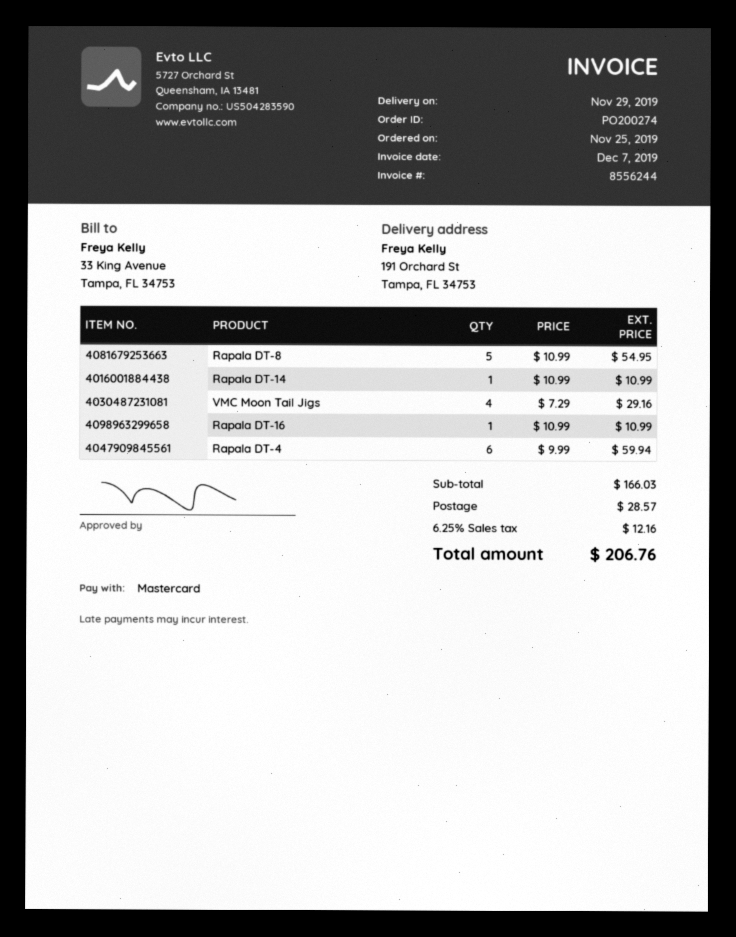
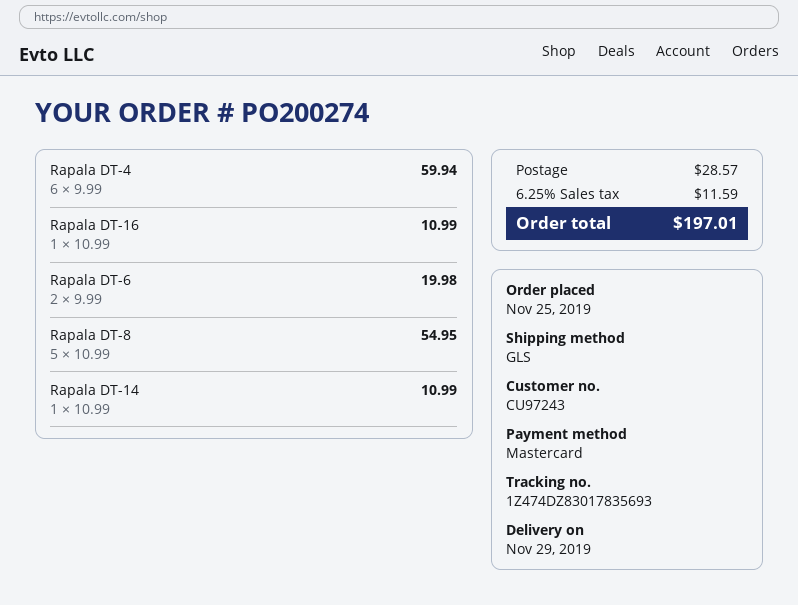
VMC Moon Tail Jigs: 4 x 7.29 = 29.16 -> none
Rapala DT-6: none -> 2 x 9.99 = 19.98
tax: 6.25% = 12.16 -> 6.25% = 11.59
total: 206.76 -> 197.01

